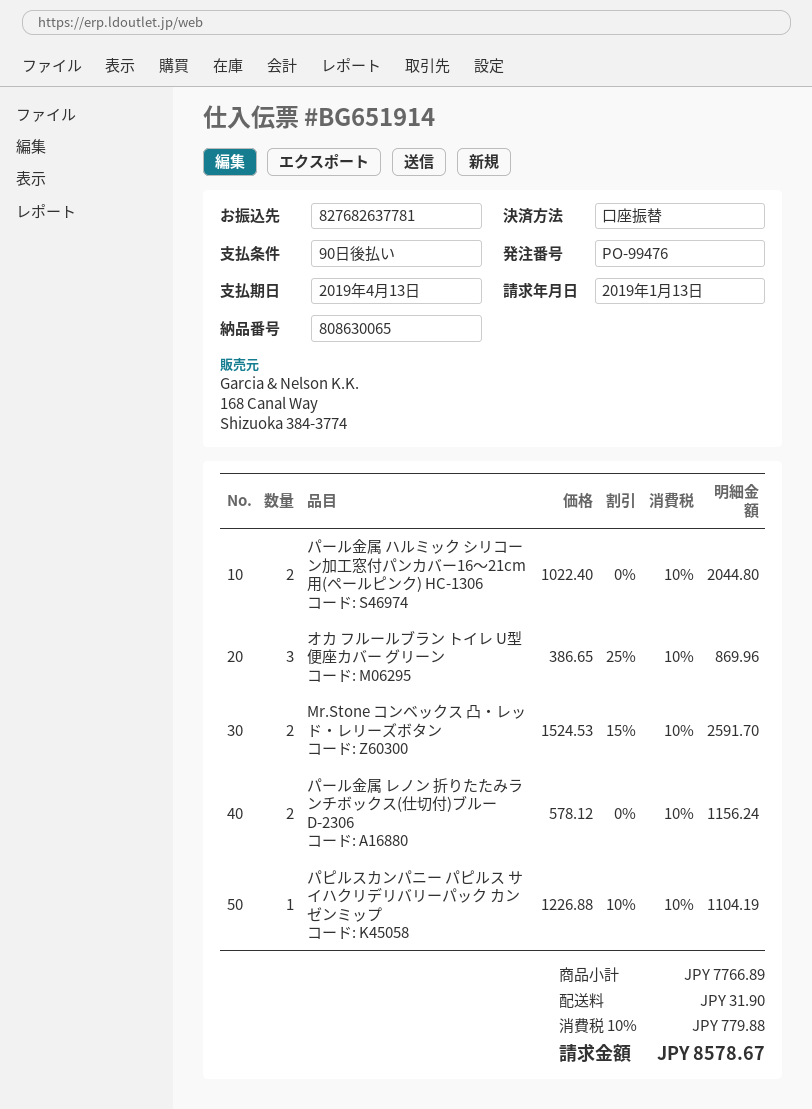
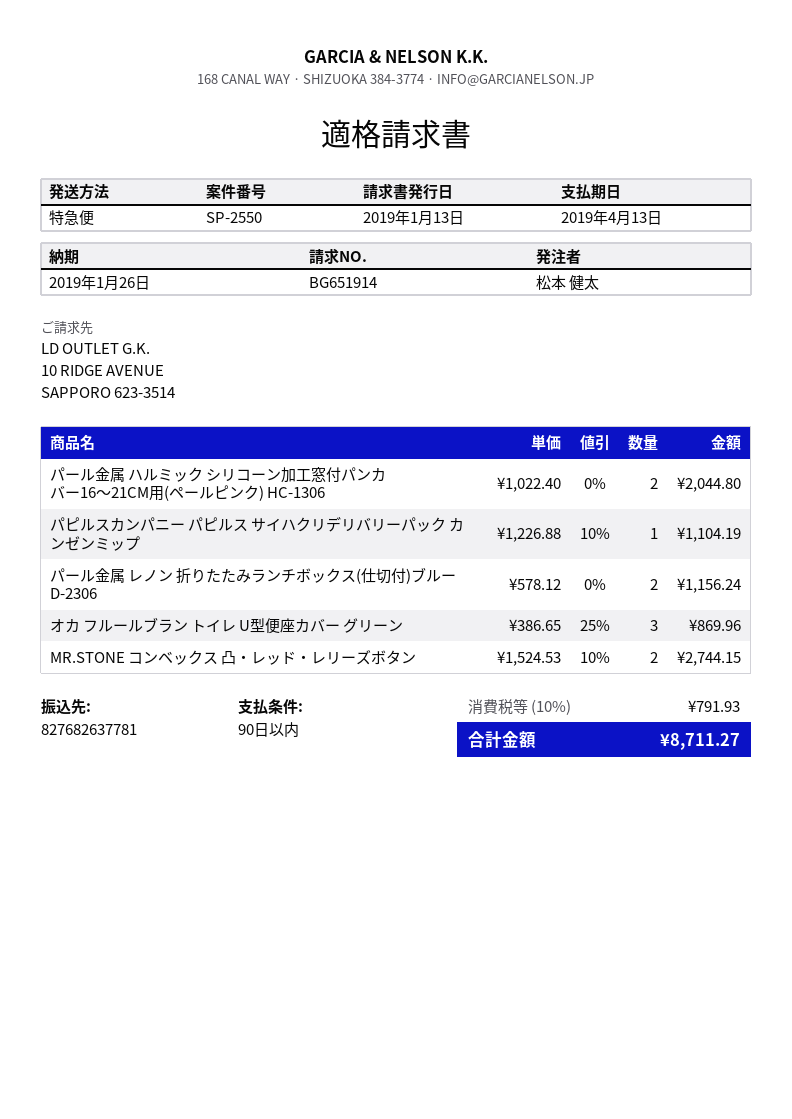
Mr.Stone コンベックス 凸・レッド・レリーズボタン: 2 x 1524.53 - 15% = 2591.70 -> 2 x 1524.53 - 10% = 2744.15
shipping: 31.90 -> none
tax: 10% = 779.88 -> 10% = 791.93
total: 8578.67 -> 8711.27

